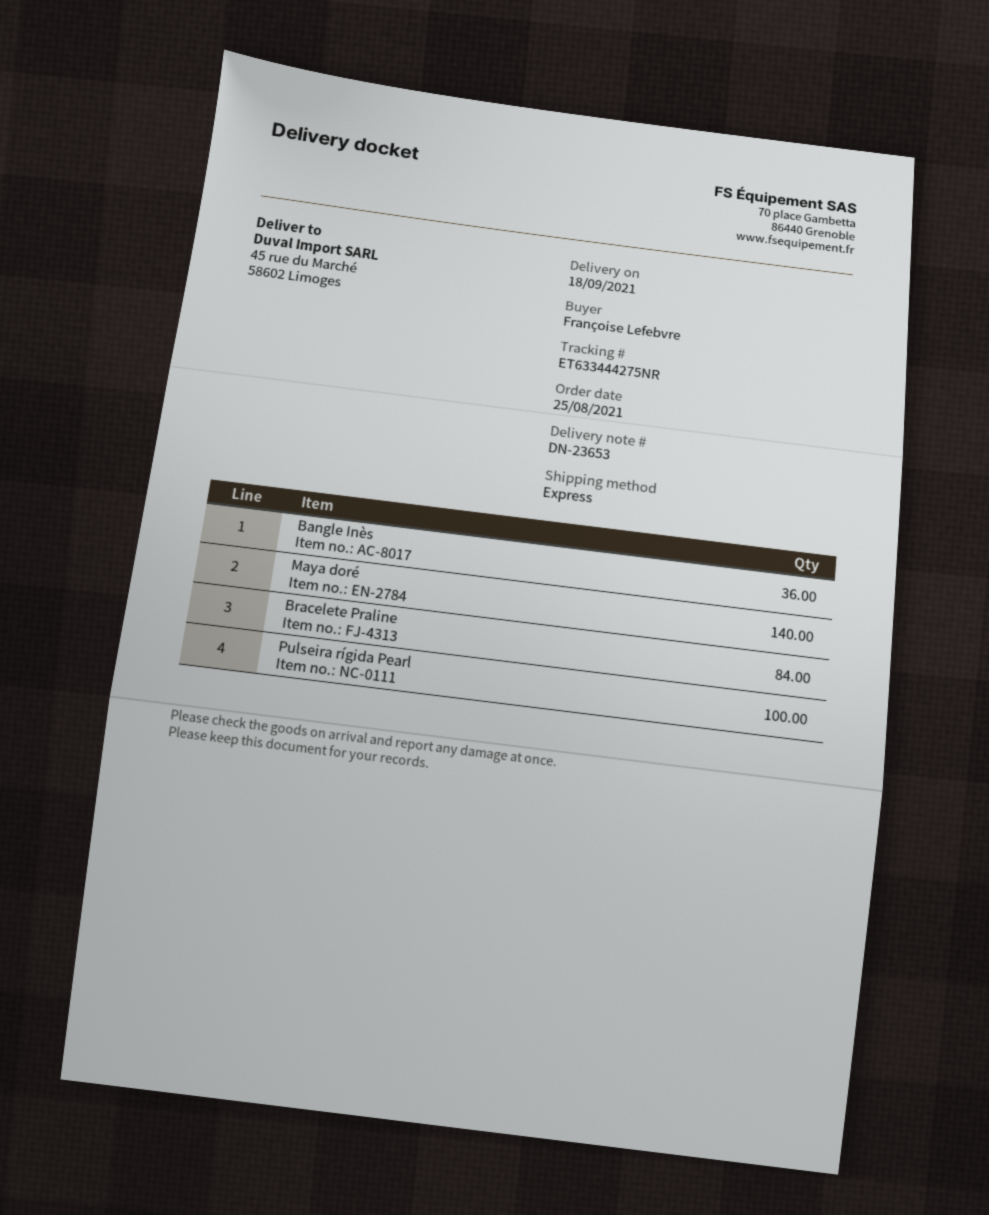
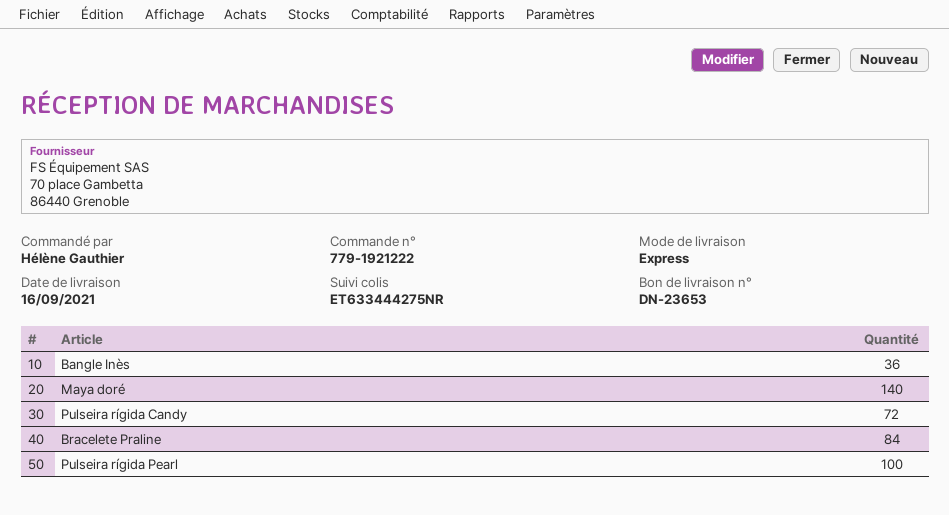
delivery date: 2021-09-18 -> 2021-09-16
ordered by: Françoise Lefebvre -> Hélène Gauthier
Pulseira rígida Candy: none -> 72

